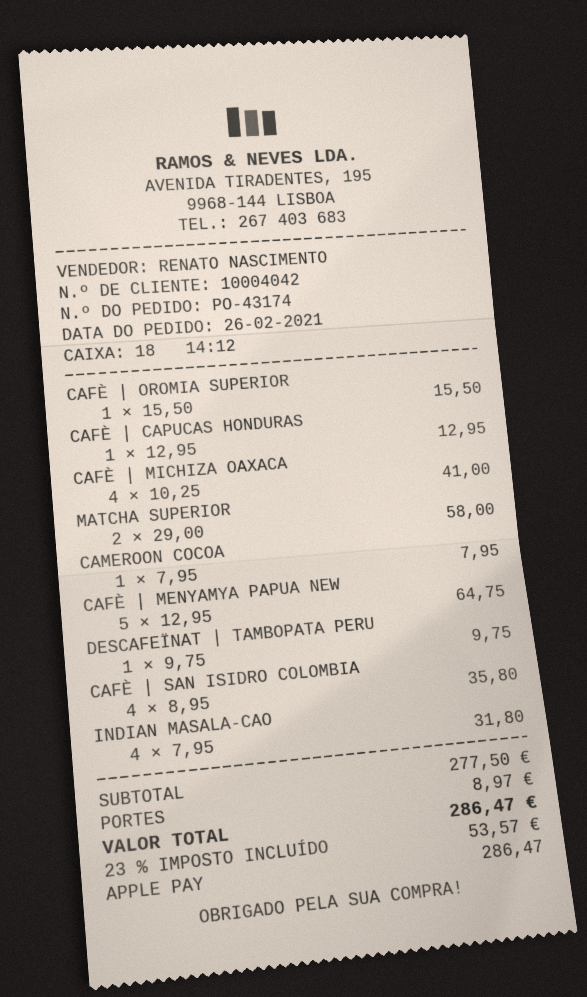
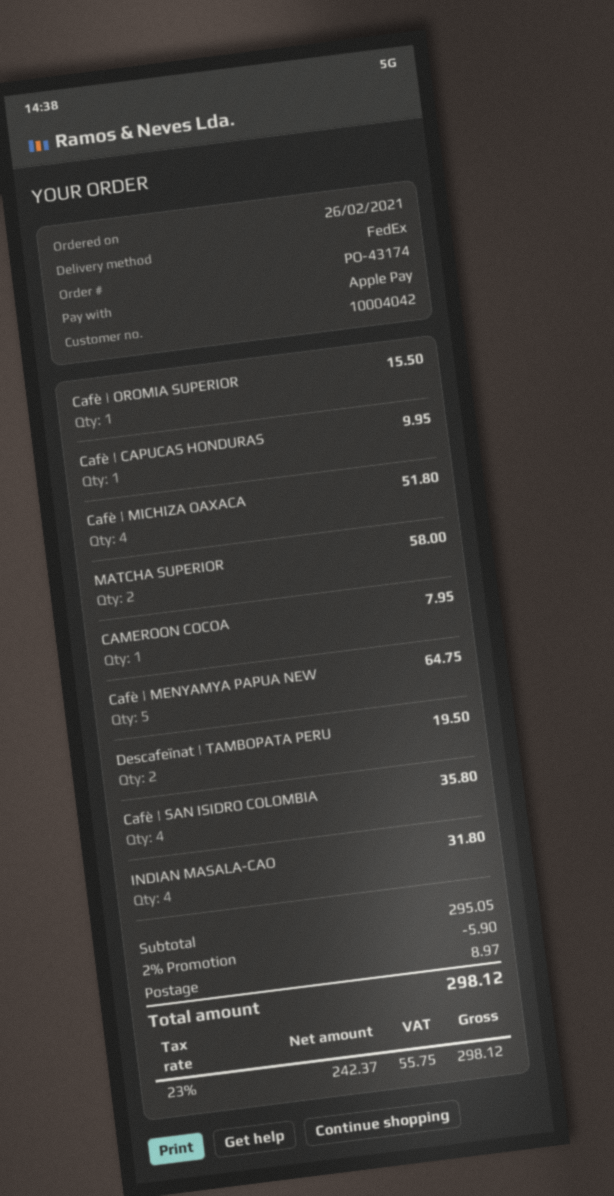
CAFÈ | CAPUCAS HONDURAS: 1 for 12.95 -> 1 for 9.95
CAFÈ | MICHIZA OAXACA: 4 for 41.00 -> 4 for 51.80
DESCAFEÏNAT | TAMBOPATA PERU: 1 for 9.75 -> 2 for 19.50
subtotal: 277.50 -> 295.05
discount: none -> 2% = 5.90
tax: 23% = 53.57 -> 23% = 55.75
total: 286.47 -> 298.12

